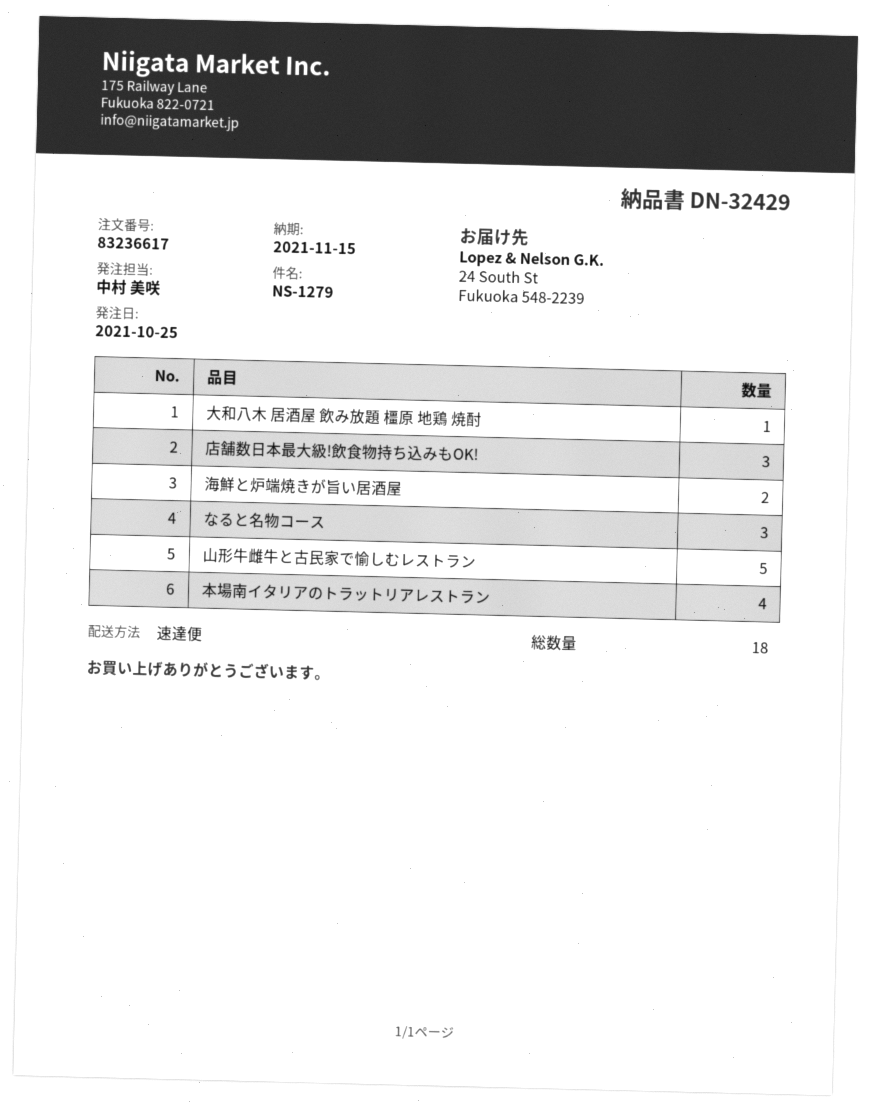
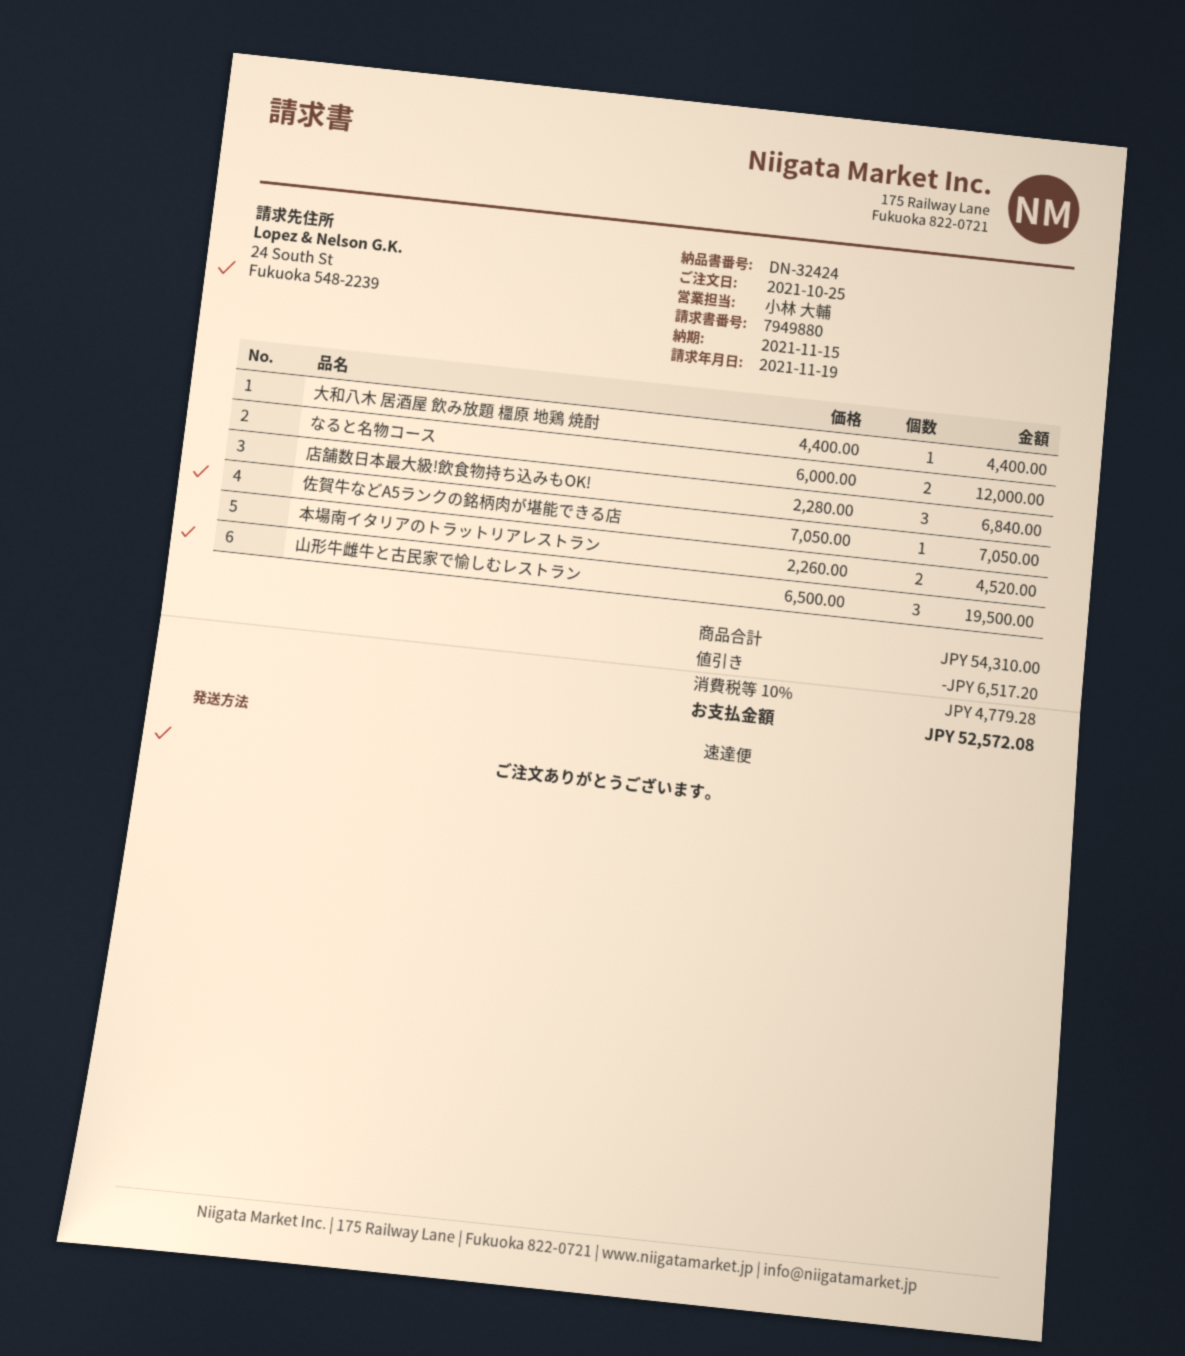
delivery note number: DN-32429 -> DN-32424
海鮮と炉端焼きが旨い居酒屋: 2 -> none
なると名物コース: 3 -> 2
山形牛雌牛と古民家で愉しむレストラン: 5 -> 3
本場南イタリアのトラットリアレストラン: 4 -> 2
佐賀牛などA5ランクの銘柄肉が堪能できる店: none -> 1

